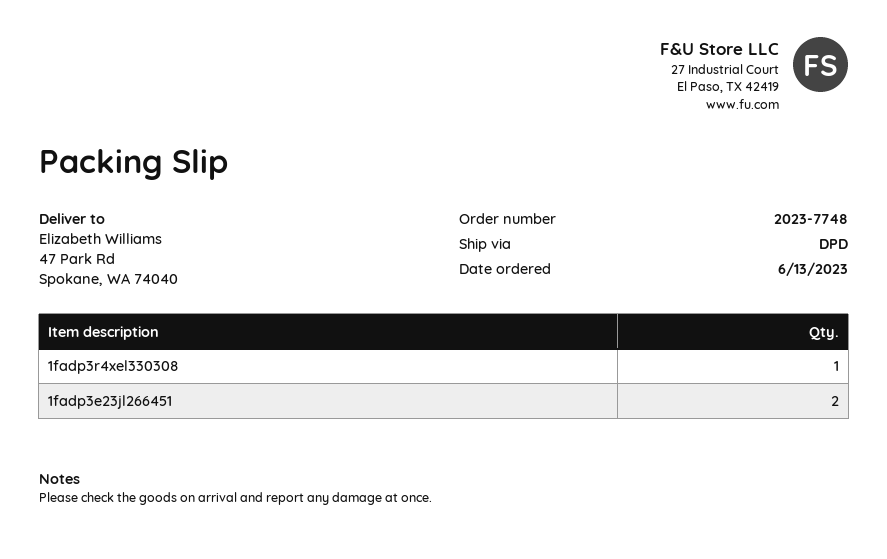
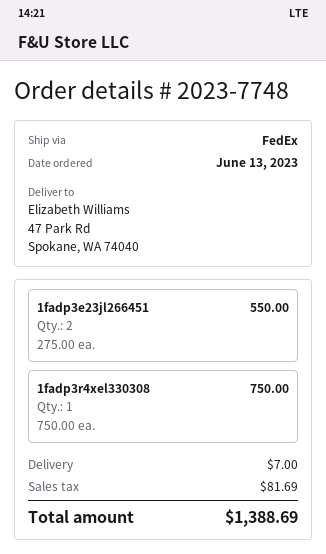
shipping method: DPD -> FedEx

